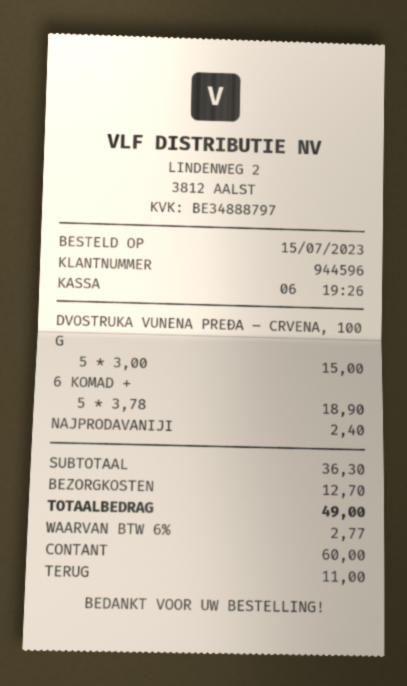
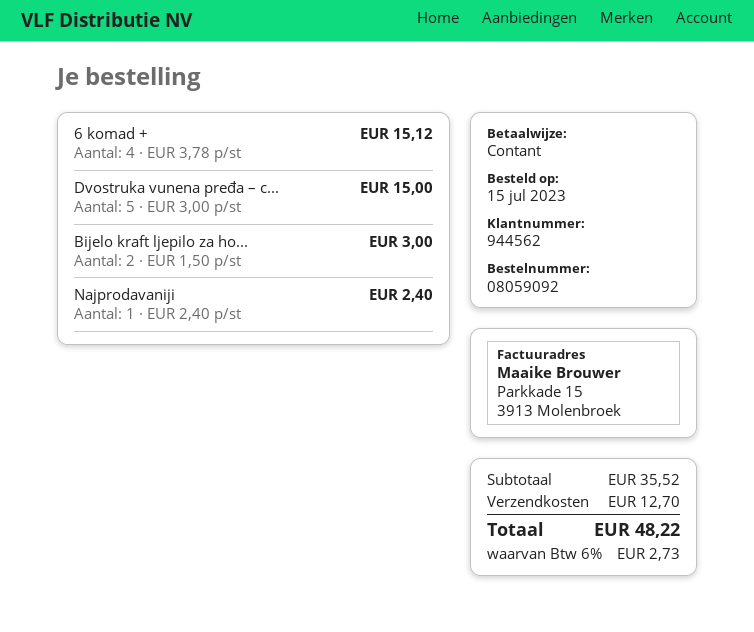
customer number: 944596 -> 944562
6 KOMAD +: 5 x 3.78 = 18.90 -> 4 x 3.78 = 15.12
Bijelo kraft ljepilo za ho...: none -> 2 x 1.50 = 3.00
subtotal: 36.30 -> 35.52
tax: 6% = 2.77 -> 6% = 2.73
total: 49.00 -> 48.22

